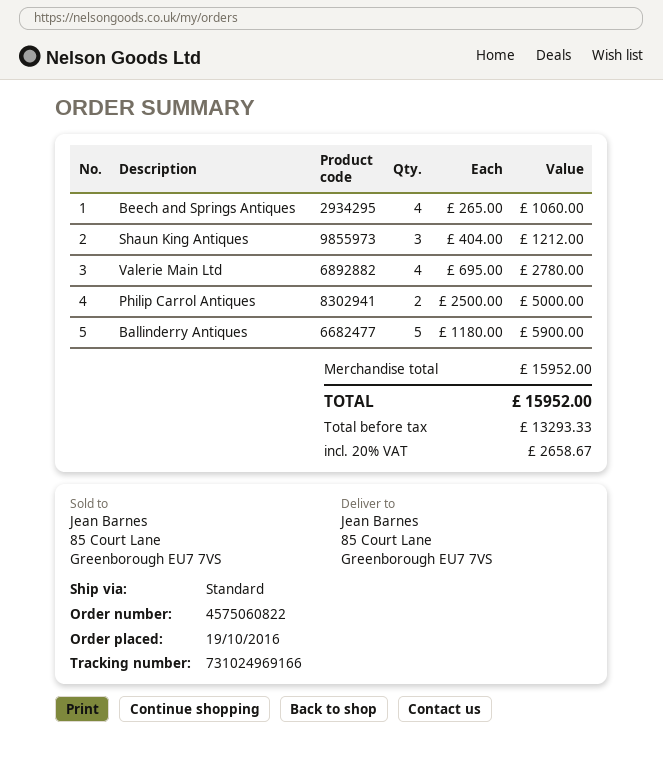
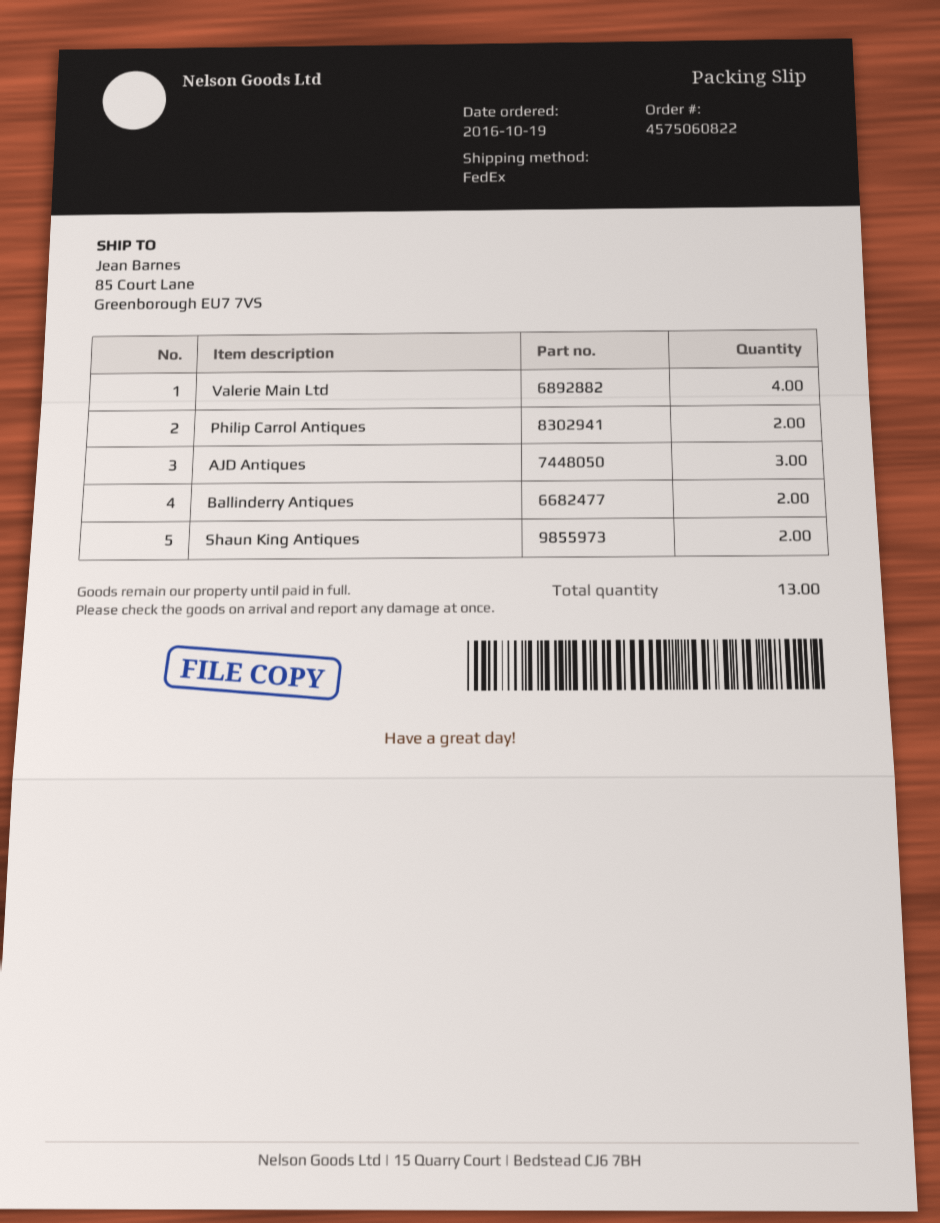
shipping method: standard -> FedEx
Beech and Springs Antiques: 4 -> none
Shaun King Antiques: 3 -> 2
Ballinderry Antiques: 5 -> 2
AJD Antiques: none -> 3

